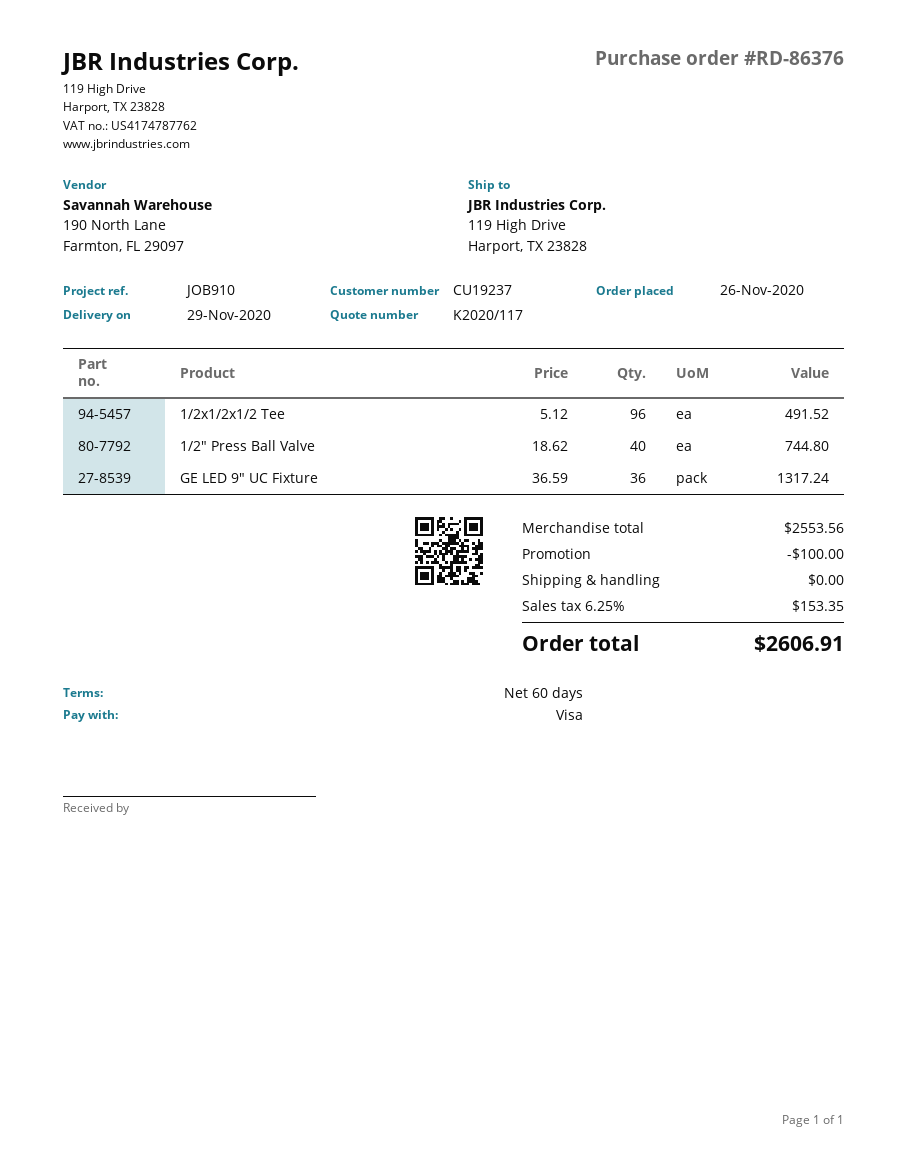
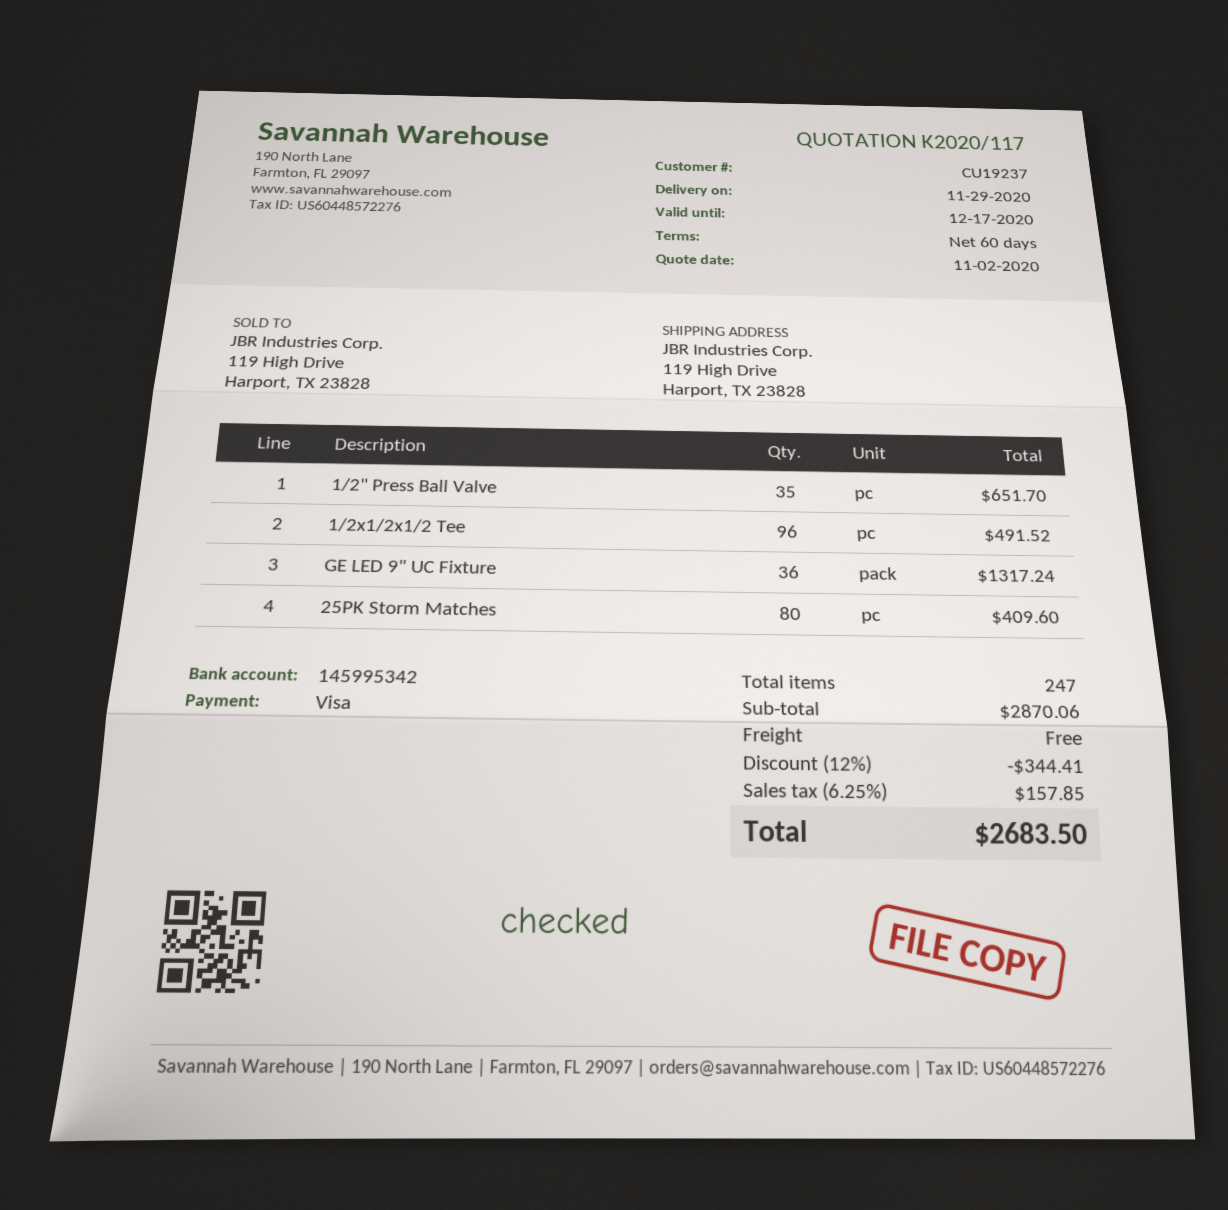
1/2" Press Ball Valve: 40 for 744.80 -> 35 for 651.70
25PK Storm Matches: none -> 80 for 409.60
subtotal: 2553.56 -> 2870.06
discount: 100.00 -> 344.41
tax: 6.25% = 153.35 -> 6.25% = 157.85
total: 2606.91 -> 2683.50

